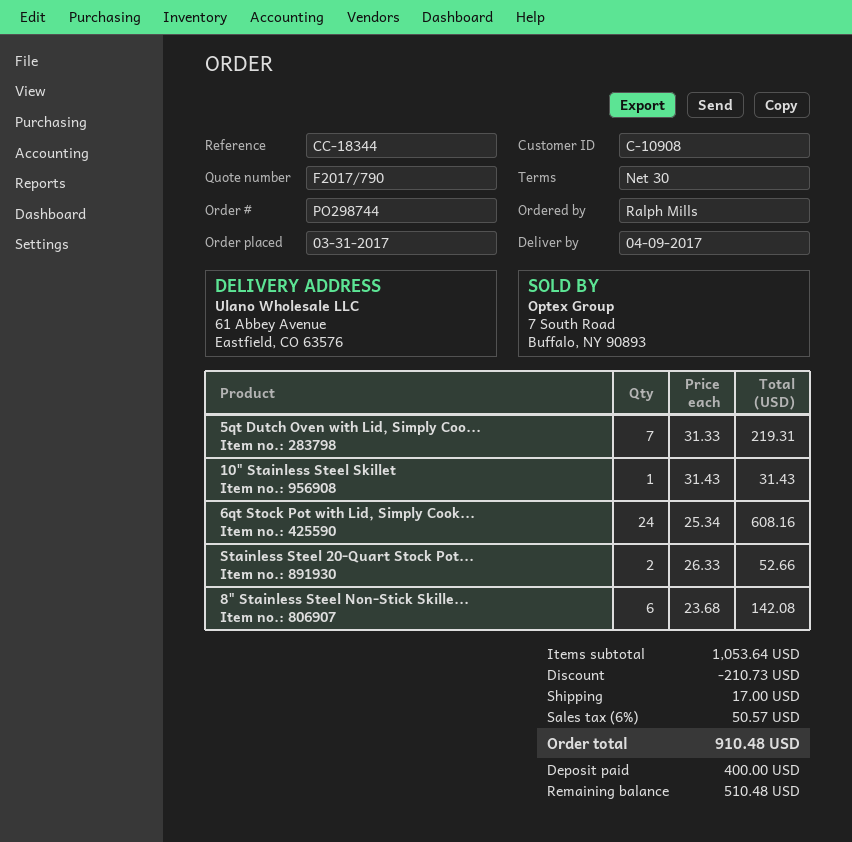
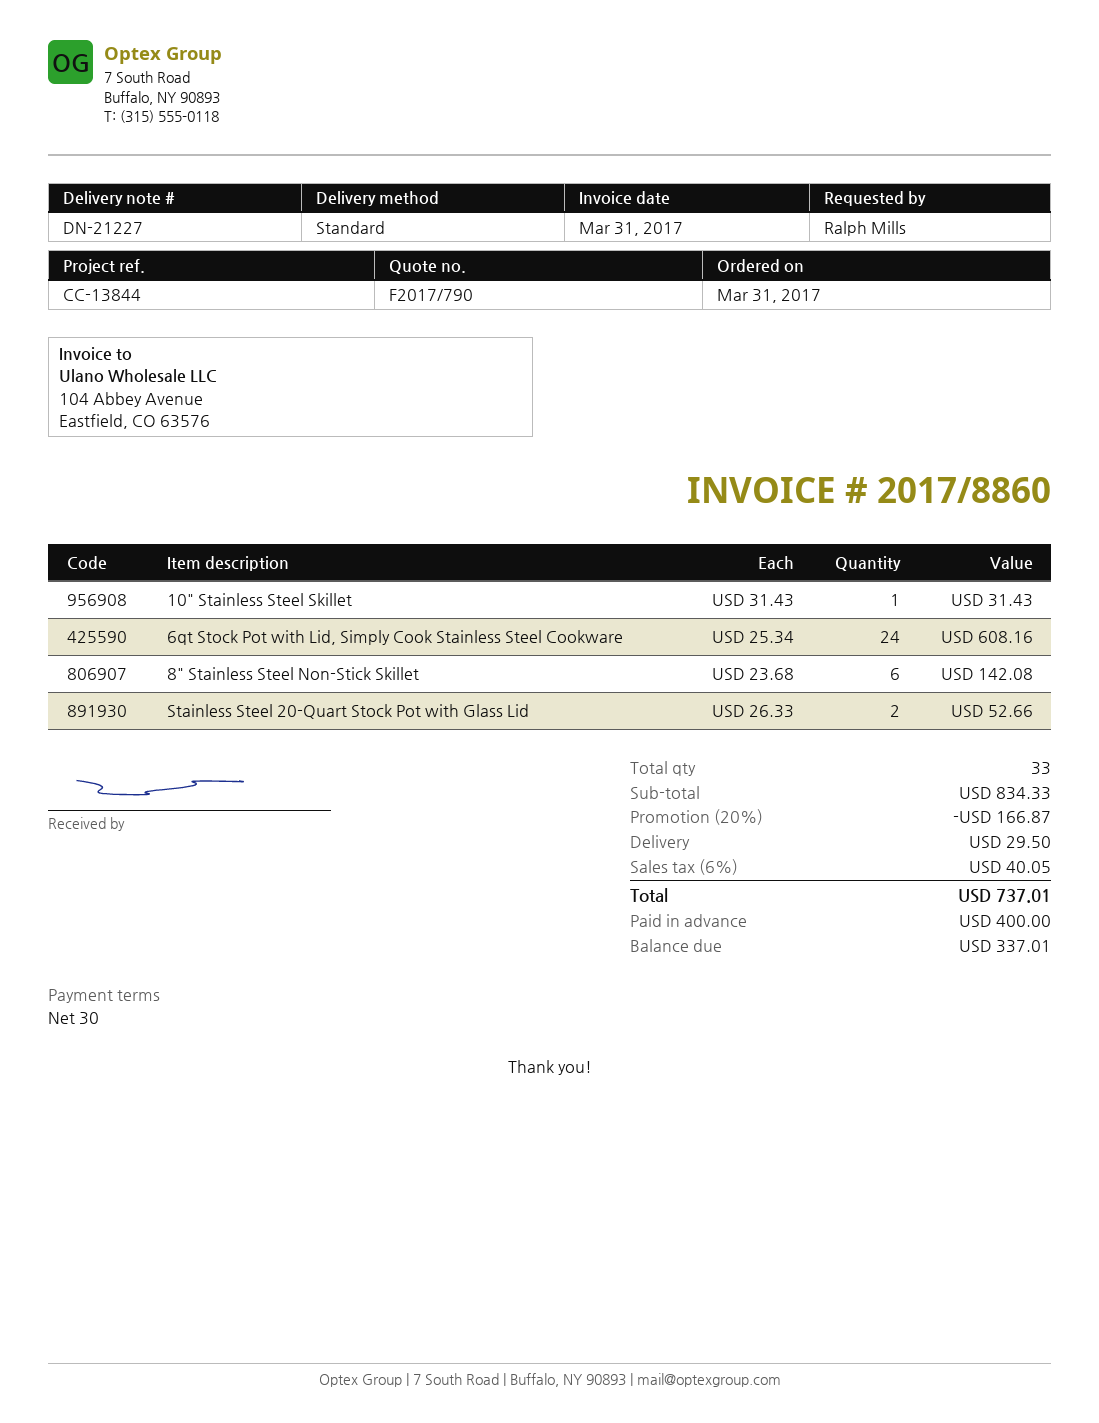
reference: CC-18344 -> CC-13844
5qt Dutch Oven with Lid, Simply Coo...: 7 x 31.33 = 219.31 -> none
subtotal: 1053.64 -> 834.33
discount: 210.73 -> 166.87
shipping: 17.00 -> 29.50
tax: 6% = 50.57 -> 6% = 40.05
total: 910.48 -> 737.01
balance: 510.48 -> 337.01

